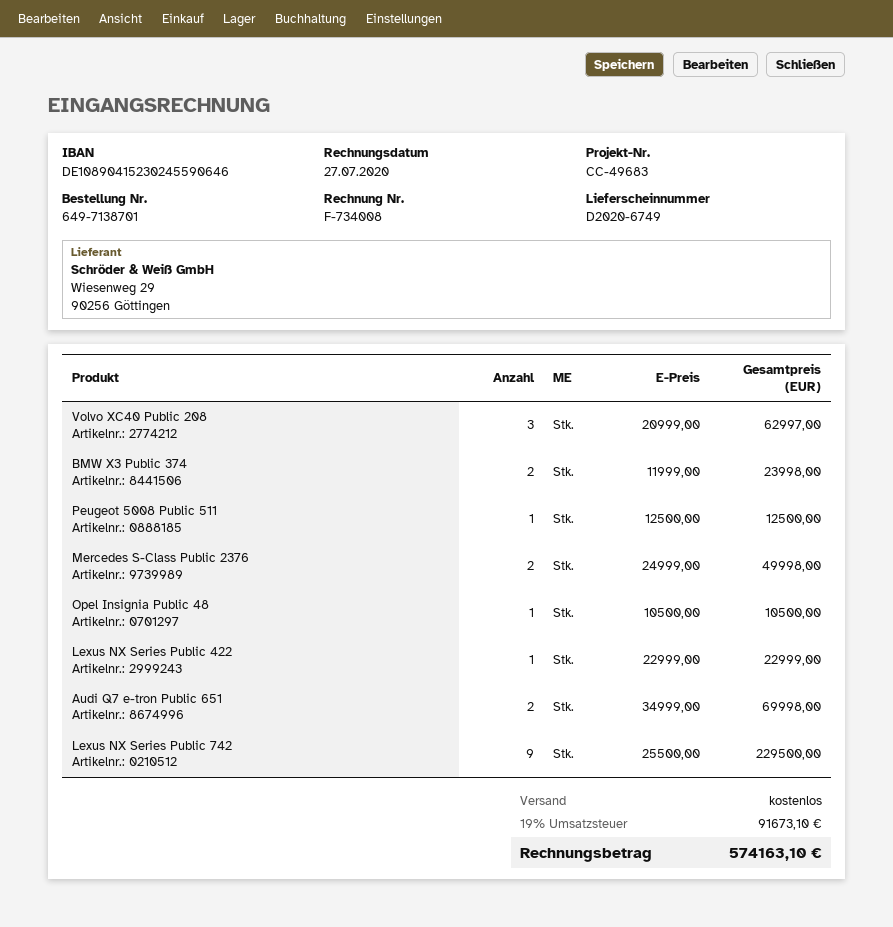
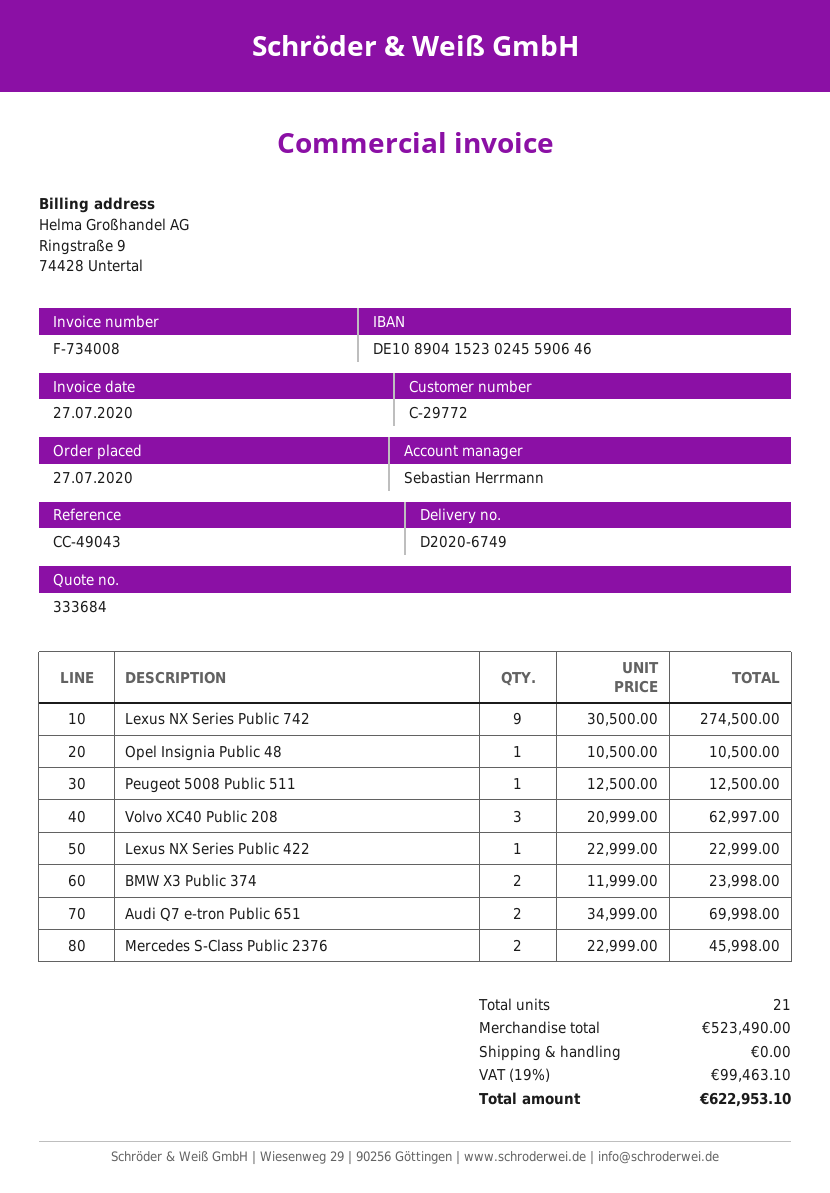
reference: CC-49683 -> CC-49043
Mercedes S-Class Public 2376: 2 x 24999.00 = 49998.00 -> 2 x 22999.00 = 45998.00
Lexus NX Series Public 742: 9 x 25500.00 = 229500.00 -> 9 x 30500.00 = 274500.00
tax: 19% = 91673.10 -> 19% = 99463.10
total: 574163.10 -> 622953.10

